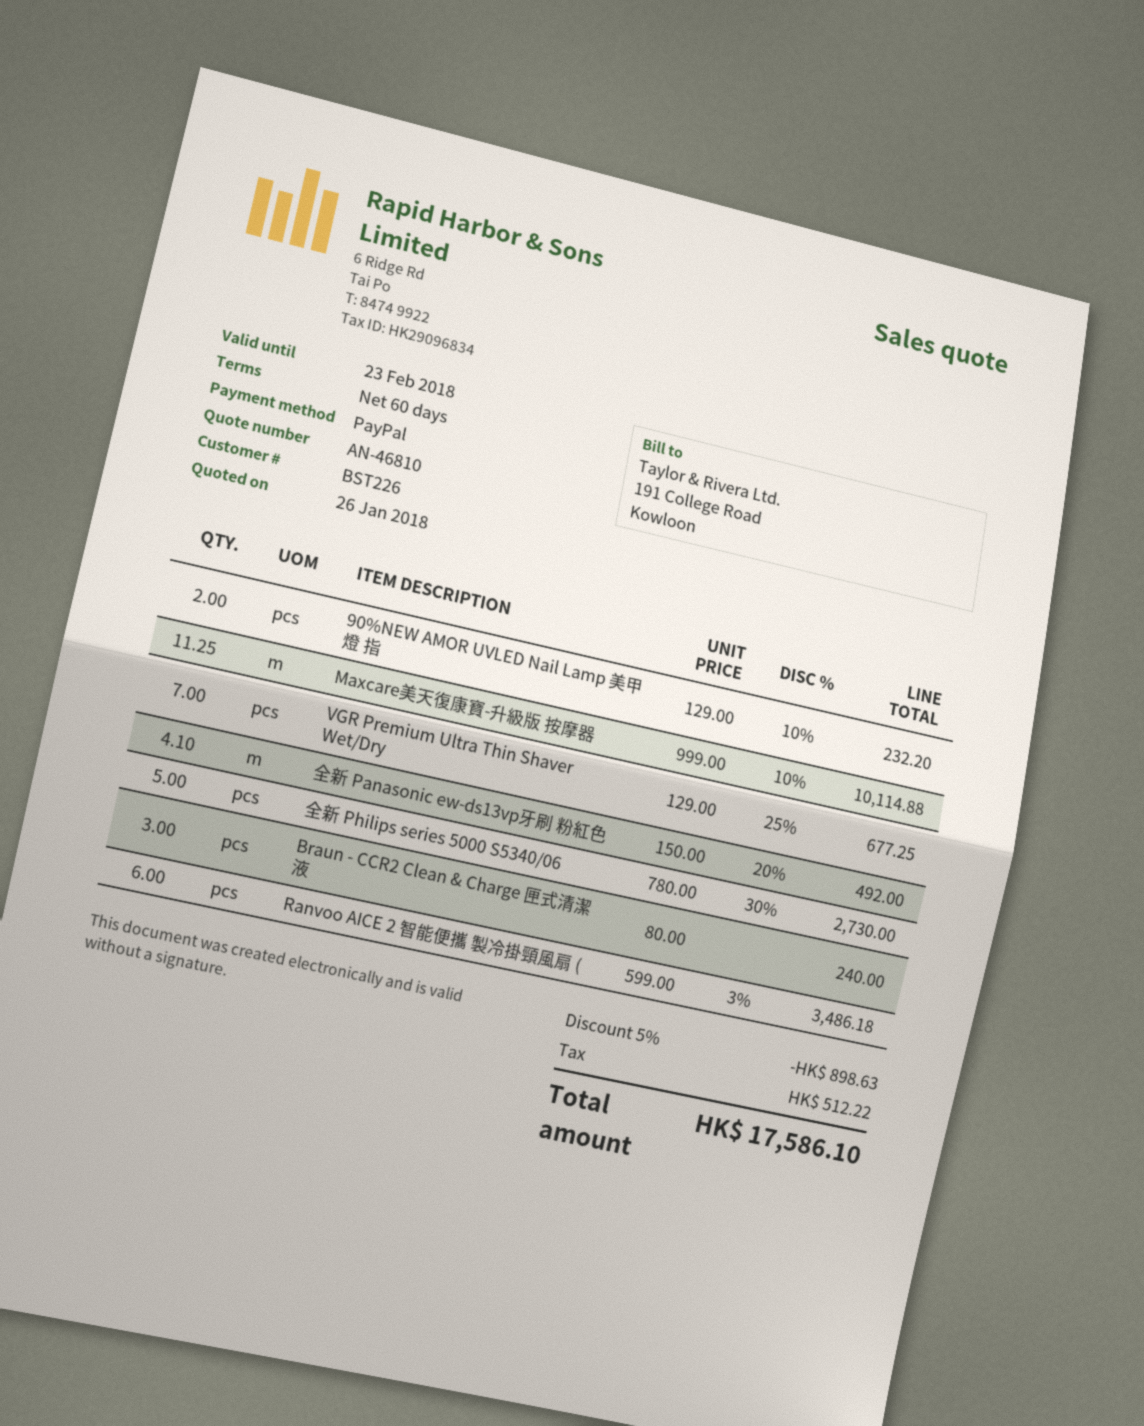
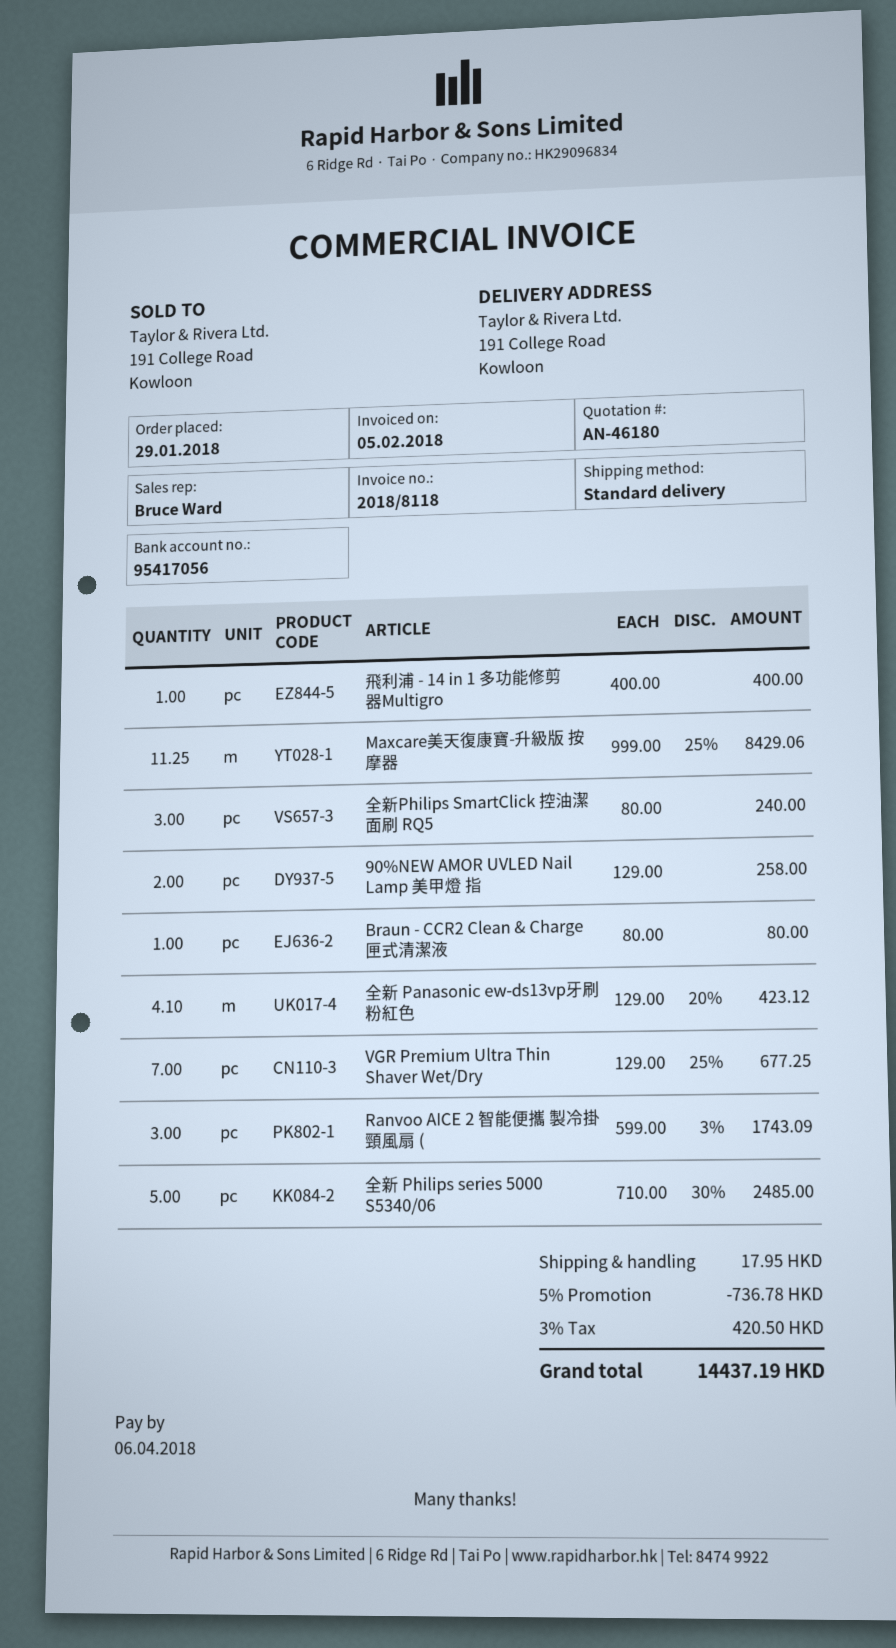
quote number: AN-46810 -> AN-46180
90%NEW AMOR UVLED Nail Lamp 美甲燈 指: 2 x 129.00 - 10% = 232.20 -> 2 x 129.00 = 258.00
Maxcare美天復康寶-升級版 按摩器: 11.25 x 999.00 - 10% = 10114.88 -> 11.25 x 999.00 - 25% = 8429.06
全新 Panasonic ew-ds13vp牙刷 粉紅色: 4.1 x 150.00 - 20% = 492.00 -> 4.1 x 129.00 - 20% = 423.12
全新 Philips series 5000 S5340/06: 5 x 780.00 - 30% = 2730.00 -> 5 x 710.00 - 30% = 2485.00
Braun - CCR2 Clean & Charge 匣式清潔液: 3 x 80.00 = 240.00 -> 1 x 80.00 = 80.00
Ranvoo AICE 2 智能便攜 製冷掛頸風扇 (: 6 x 599.00 - 3% = 3486.18 -> 3 x 599.00 - 3% = 1743.09
飛利浦 - 14 in 1 多功能修剪器Multigro: none -> 1 x 400.00 = 400.00
全新Philips SmartClick 控油潔面刷 RQ5: none -> 3 x 80.00 = 240.00
discount: 5% = 898.63 -> 5% = 736.78
shipping: none -> 17.95
tax: 512.22 -> 420.50
total: 17586.10 -> 14437.19

